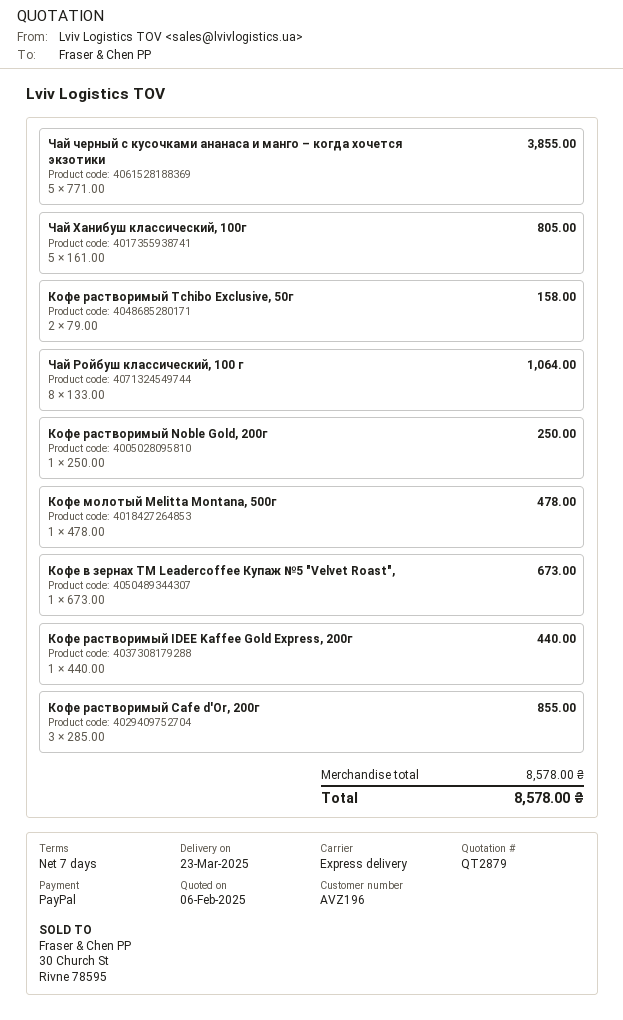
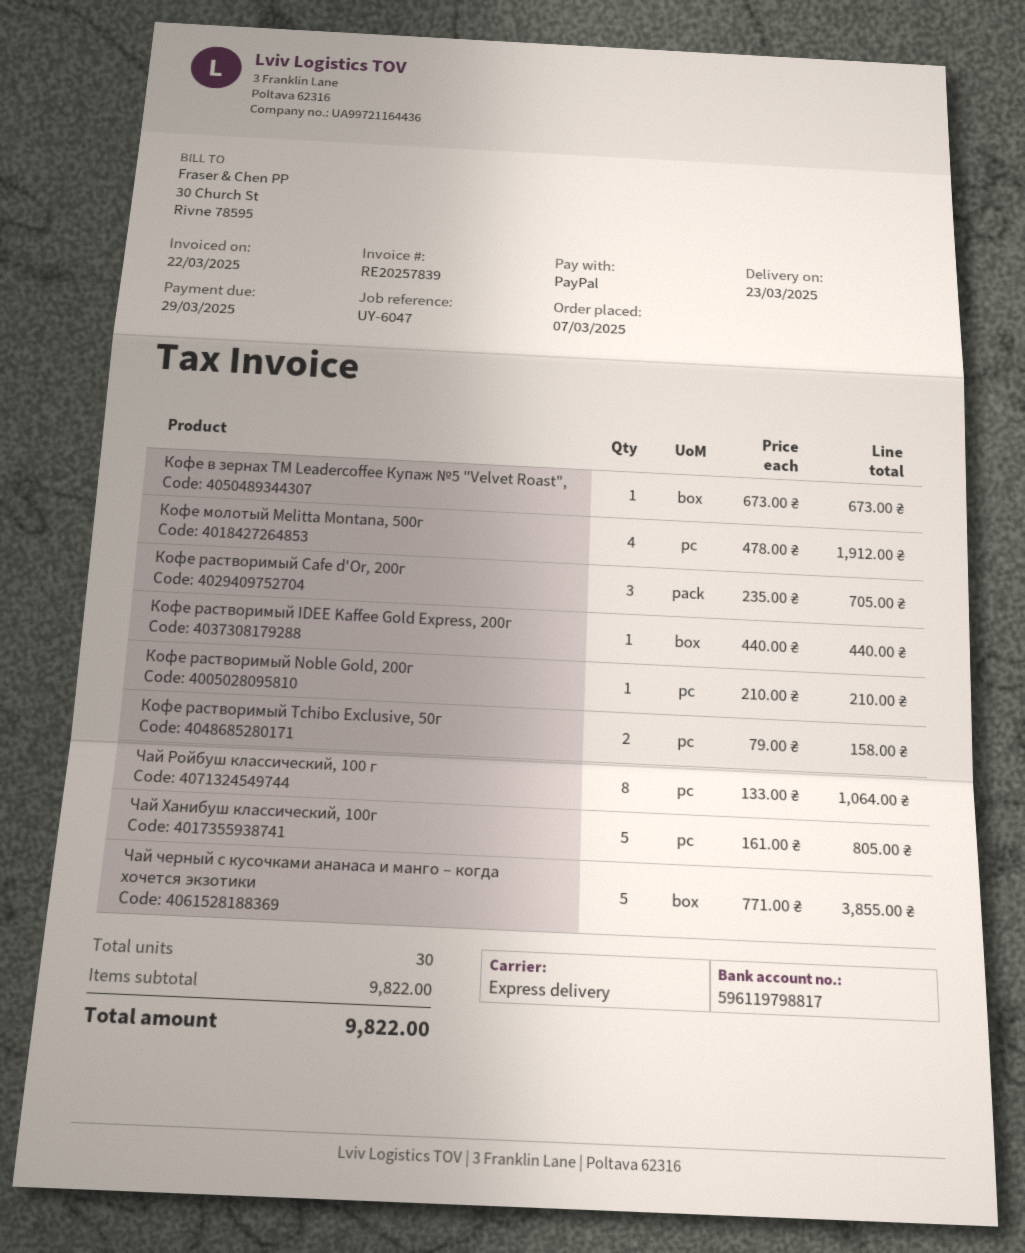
Кофе растворимый Noble Gold, 200г: 1 x 250.00 = 250.00 -> 1 x 210.00 = 210.00
Кофе молотый Melitta Montana, 500г: 1 x 478.00 = 478.00 -> 4 x 478.00 = 1912.00
Кофе растворимый Cafe d'Or, 200г: 3 x 285.00 = 855.00 -> 3 x 235.00 = 705.00
subtotal: 8578.00 -> 9822.00
total: 8578.00 -> 9822.00

